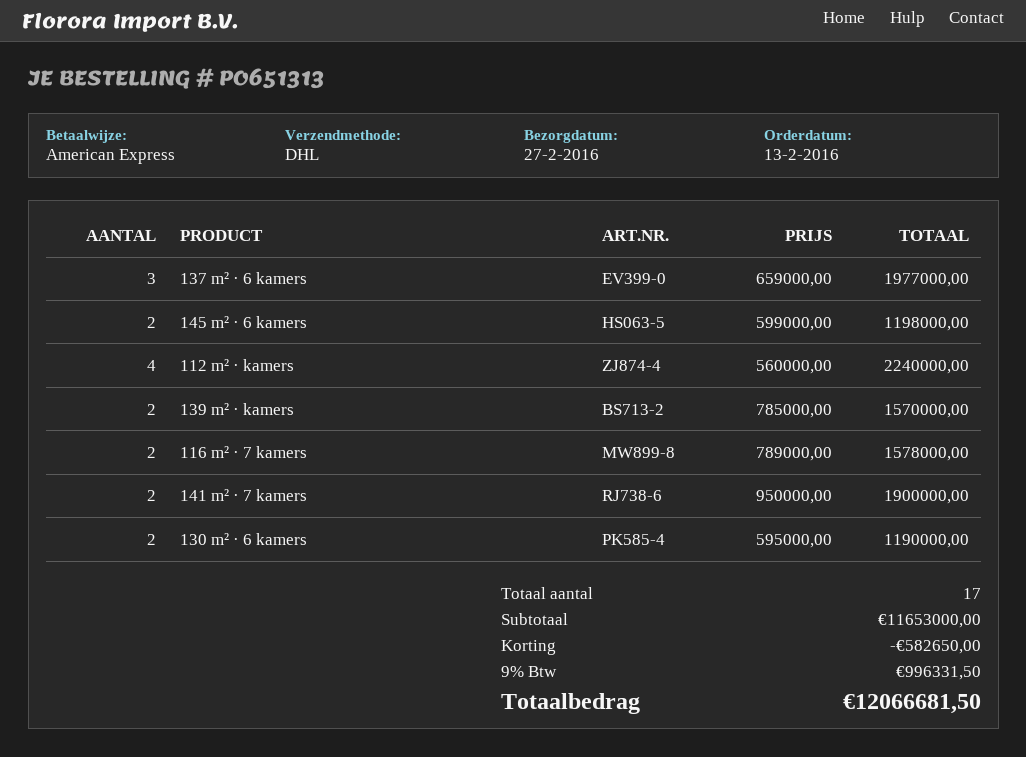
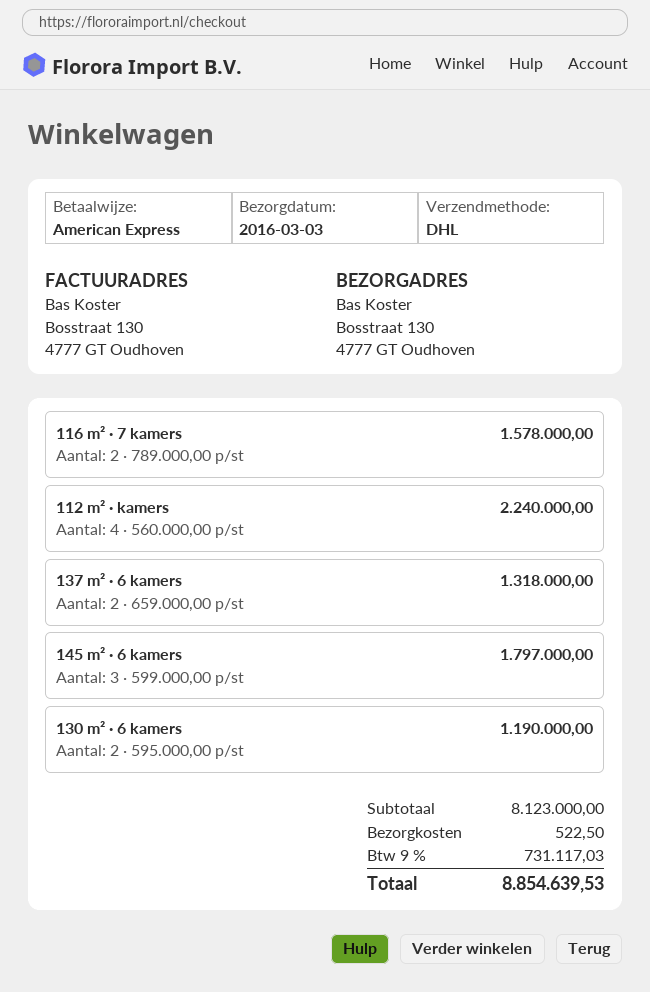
delivery date: 2016-02-27 -> 2016-03-03
137 m² · 6 kamers: 3 x 659000.00 = 1977000.00 -> 2 x 659000.00 = 1318000.00
145 m² · 6 kamers: 2 x 599000.00 = 1198000.00 -> 3 x 599000.00 = 1797000.00
139 m² · kamers: 2 x 785000.00 = 1570000.00 -> none
141 m² · 7 kamers: 2 x 950000.00 = 1900000.00 -> none
subtotal: 11653000.00 -> 8123000.00
discount: 582650.00 -> none
shipping: none -> 522.50
tax: 9% = 996331.50 -> 9% = 731117.03
total: 12066681.50 -> 8854639.53

